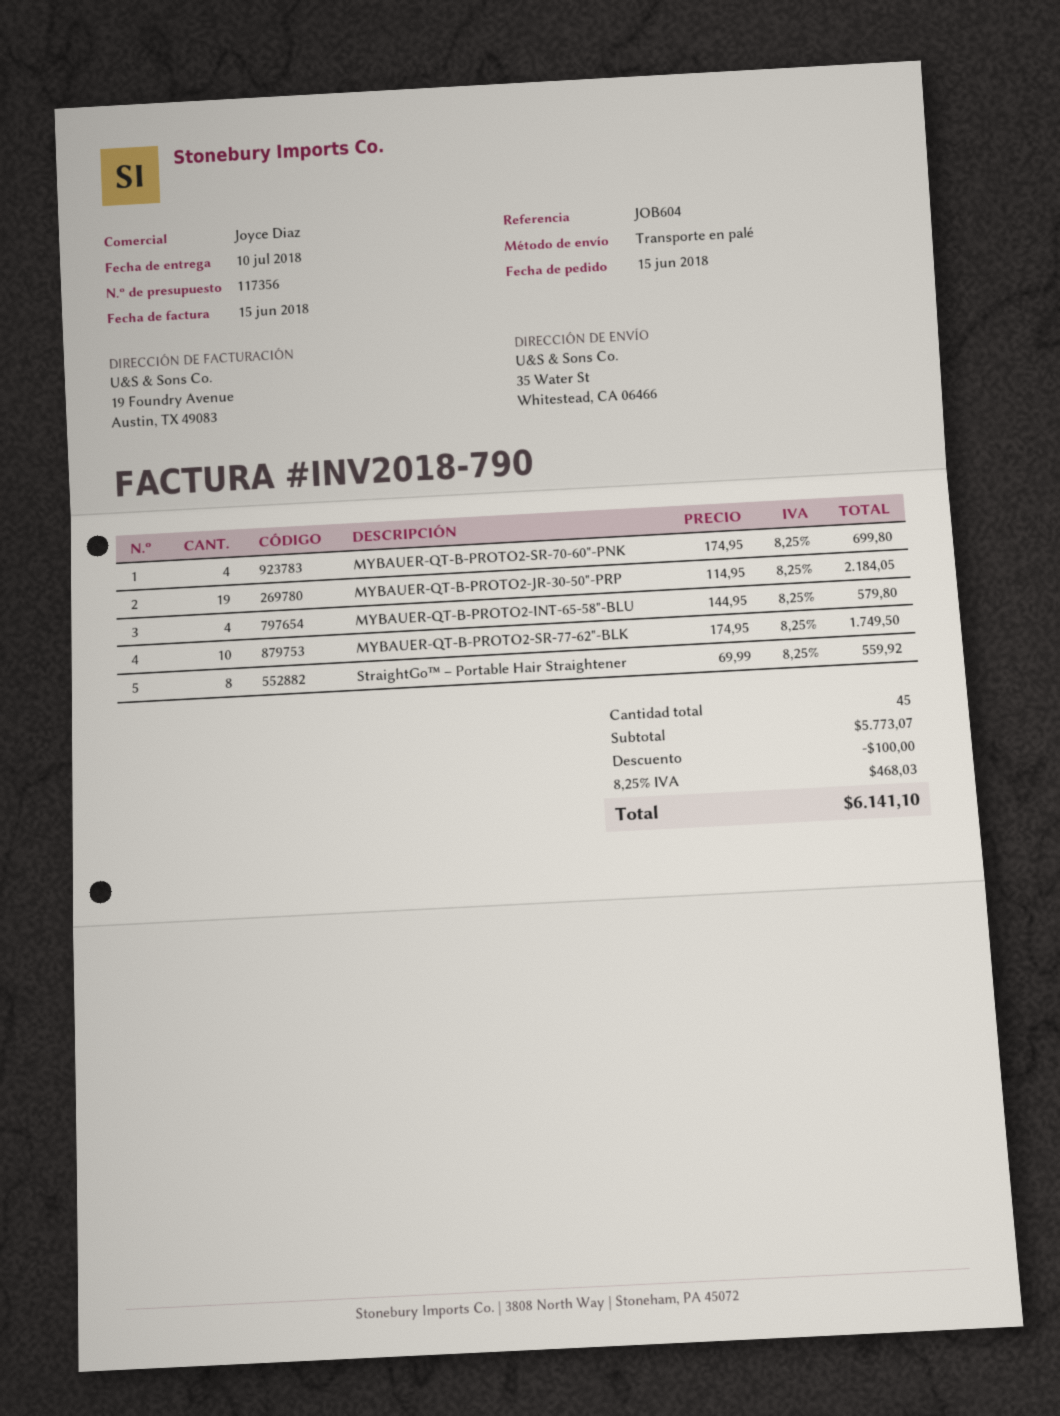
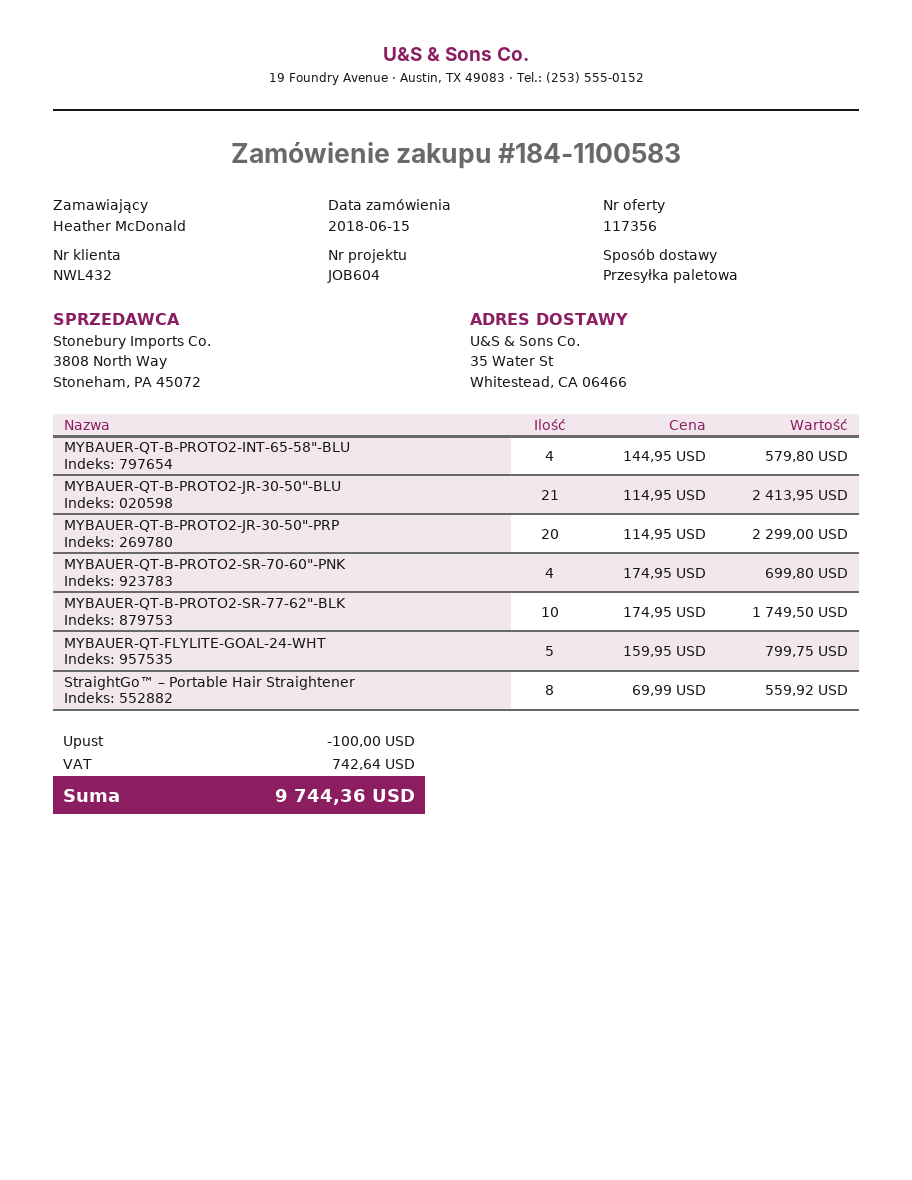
MYBAUER-QT-B-PROTO2-JR-30-50"-PRP: 19 x 114.95 = 2184.05 -> 20 x 114.95 = 2299.00
MYBAUER-QT-B-PROTO2-JR-30-50"-BLU: none -> 21 x 114.95 = 2413.95
MYBAUER-QT-FLYLITE-GOAL-24-WHT: none -> 5 x 159.95 = 799.75
tax: 468.03 -> 742.64
total: 6141.10 -> 9744.36

